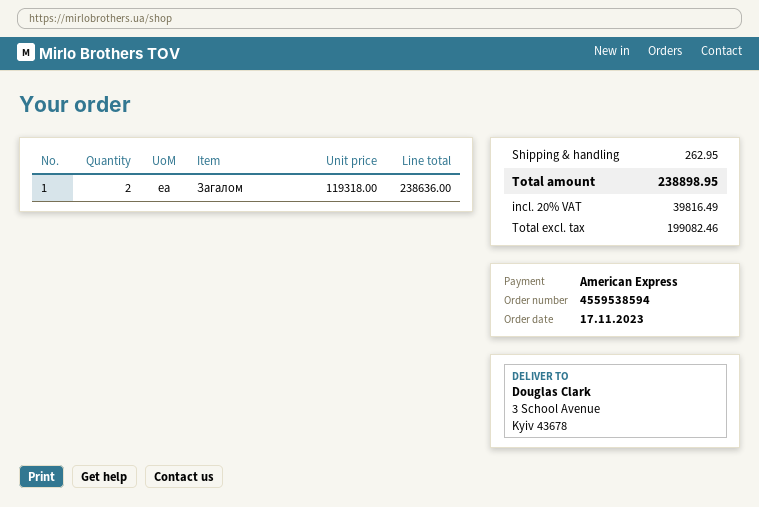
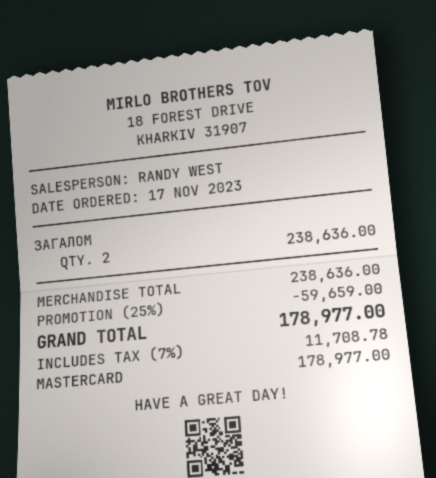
payment method: American Express -> Mastercard
discount: none -> 25% = 59659.00
shipping: 262.95 -> none
tax: 20% = 39816.49 -> 7% = 11708.78
total: 238898.95 -> 178977.00

